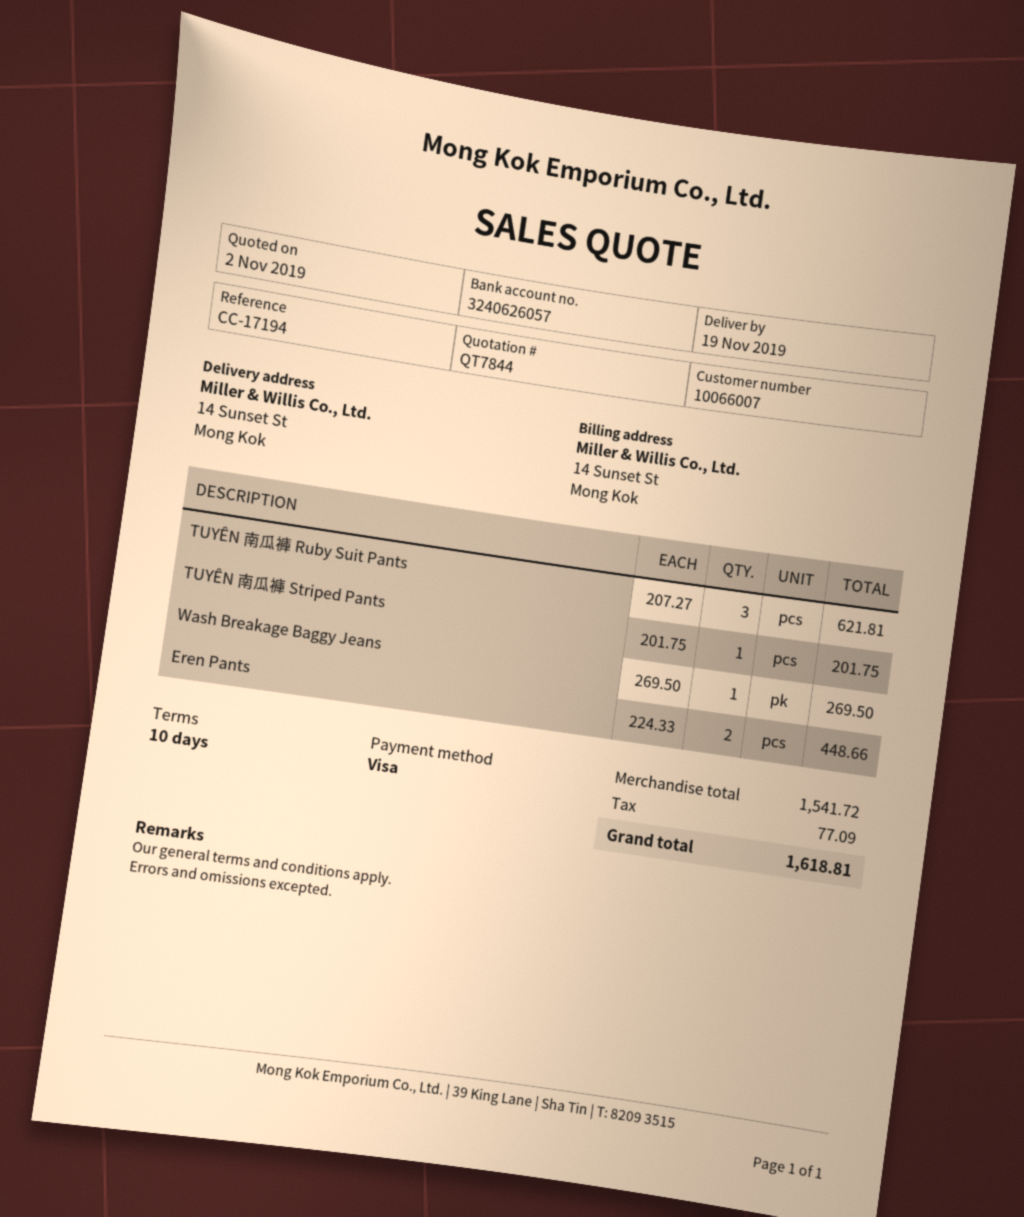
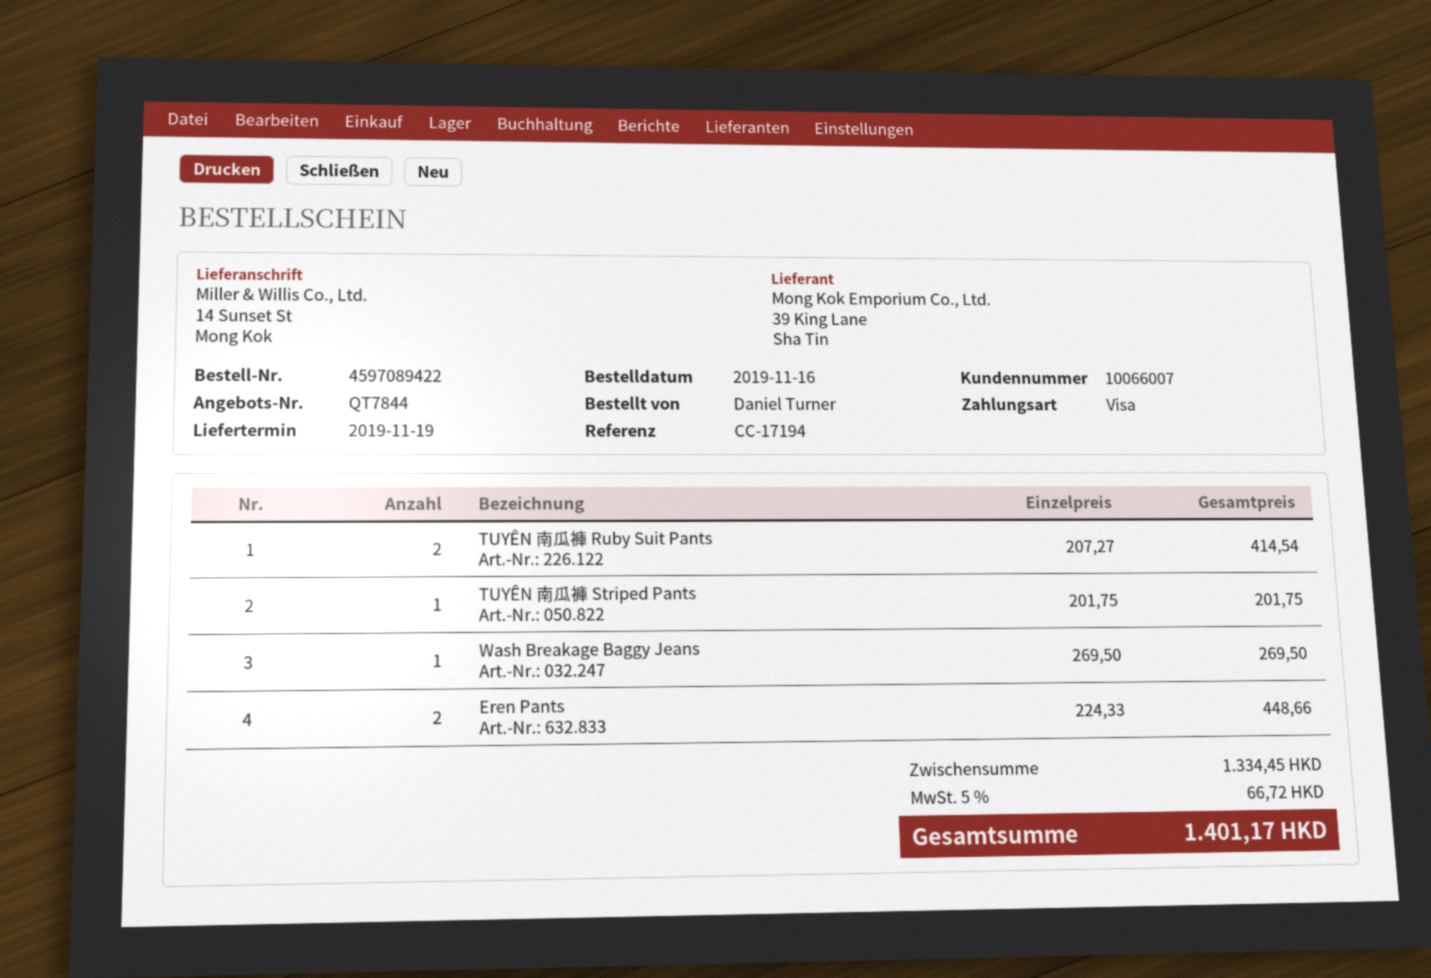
TUYÊN 南瓜褲 Ruby Suit Pants: 3 x 207.27 = 621.81 -> 2 x 207.27 = 414.54
subtotal: 1541.72 -> 1334.45
tax: 77.09 -> 66.72
total: 1618.81 -> 1401.17

